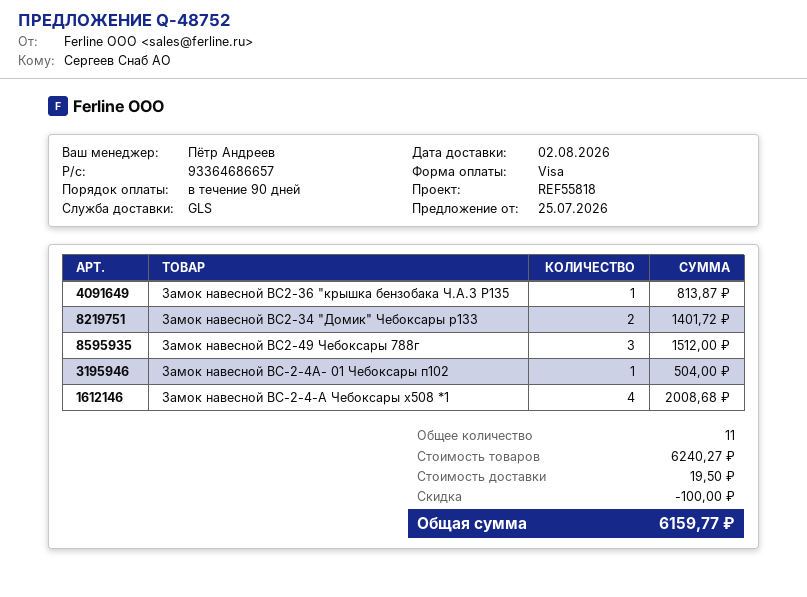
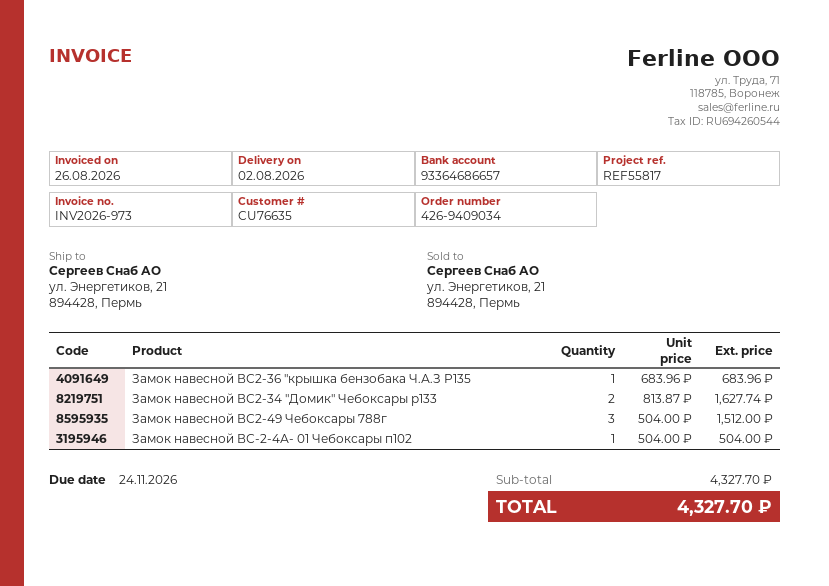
reference: REF55818 -> REF55817
Замок навесной ВС2-36 "крышка бензобака Ч.А.З Р135: 1 for 813.87 -> 1 for 683.96
Замок навесной ВС2-34 "Домик" Чебоксары р133: 2 for 1401.72 -> 2 for 1627.74
Замок навесной ВС-2-4-А Чебоксары х508 *1: 4 for 2008.68 -> none
subtotal: 6240.27 -> 4327.70
discount: 100.00 -> none
shipping: 19.50 -> none
total: 6159.77 -> 4327.70

